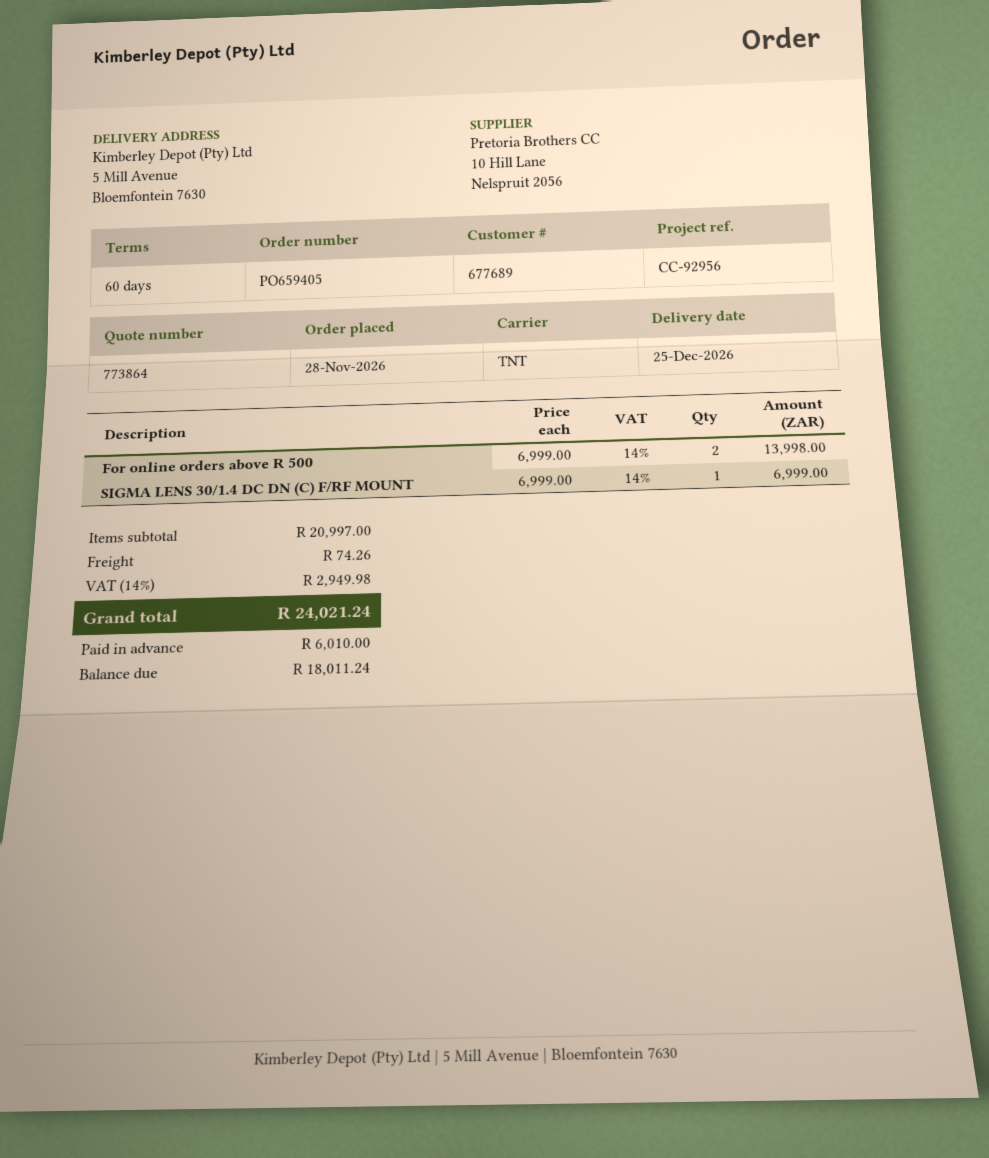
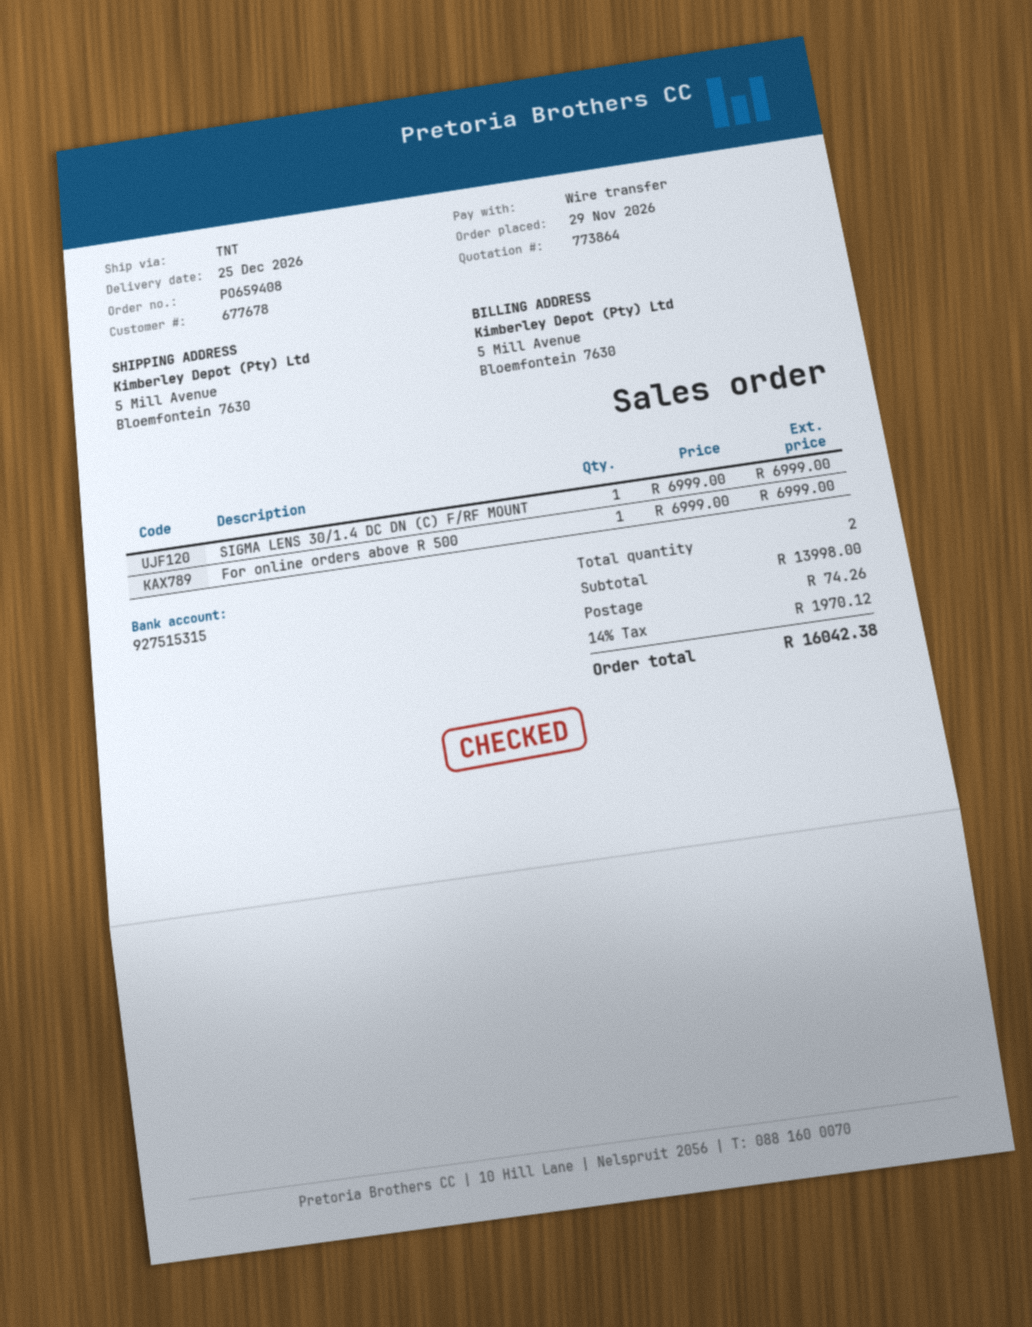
order number: PO659405 -> PO659408
order date: 2026-11-28 -> 2026-11-29
customer number: 677689 -> 677678
For online orders above R 500: 2 x 6999.00 = 13998.00 -> 1 x 6999.00 = 6999.00
subtotal: 20997.00 -> 13998.00
tax: 14% = 2949.98 -> 14% = 1970.12
total: 24021.24 -> 16042.38

